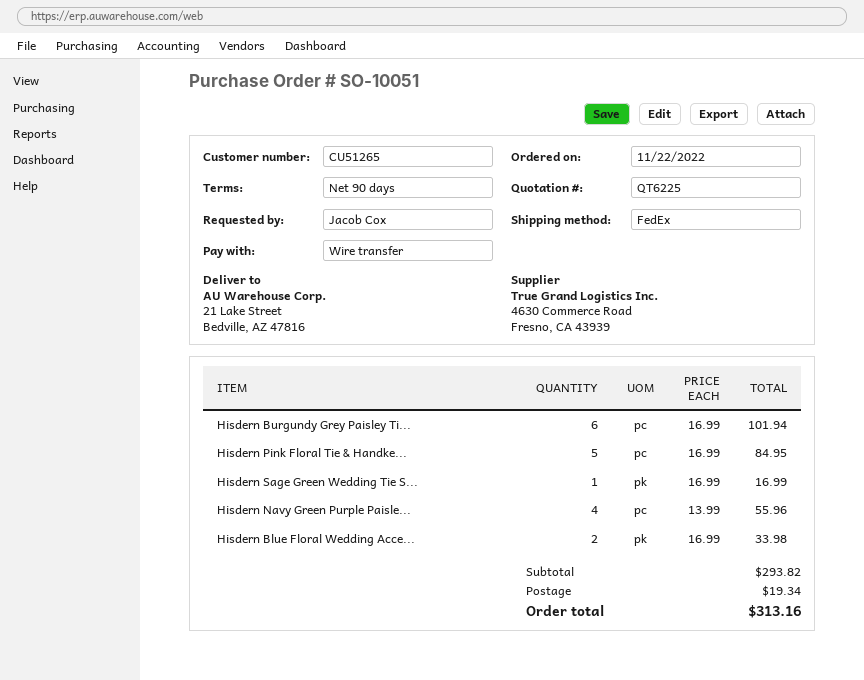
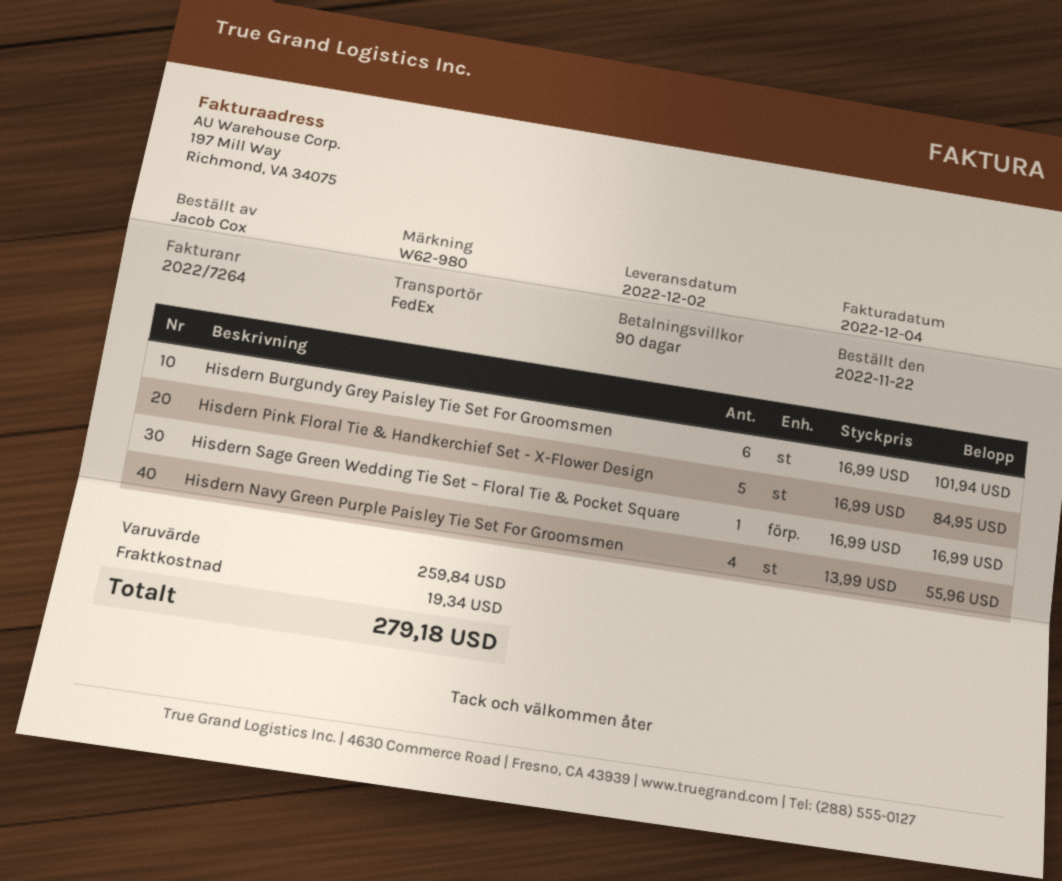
Hisdern Blue Floral Wedding Acce...: 2 x 16.99 = 33.98 -> none
subtotal: 293.82 -> 259.84
total: 313.16 -> 279.18

